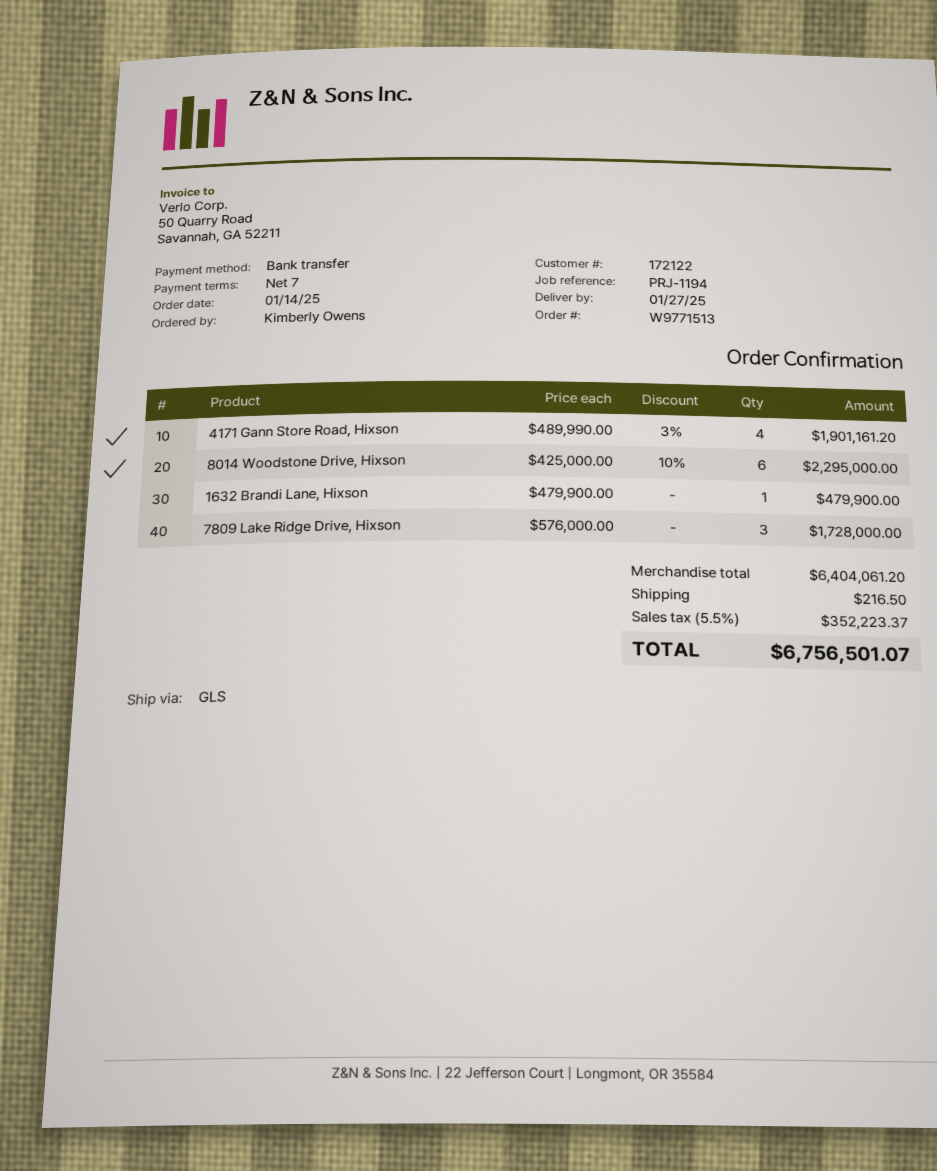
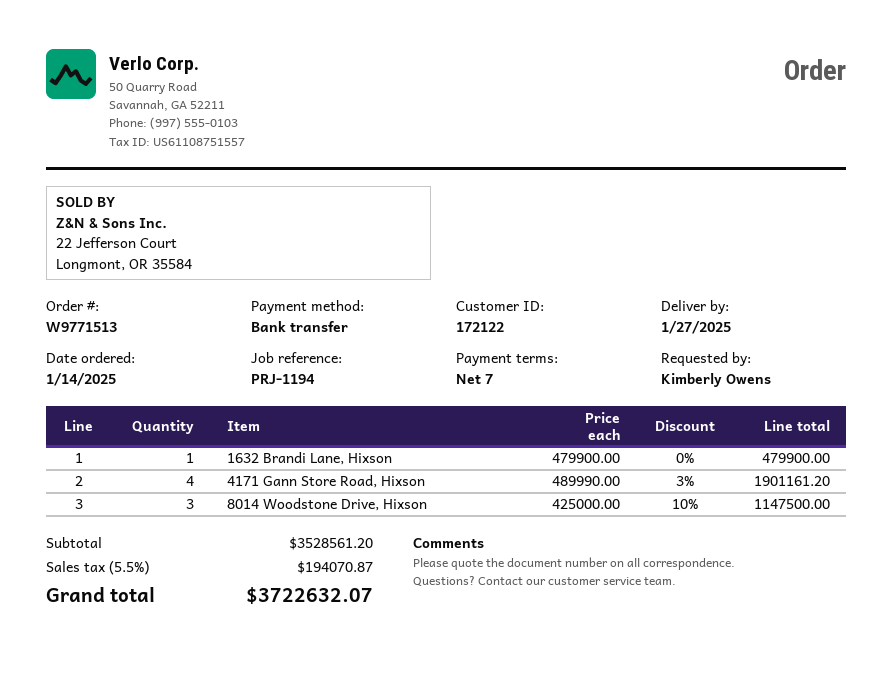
8014 Woodstone Drive, Hixson: 6 x 425000.00 - 10% = 2295000.00 -> 3 x 425000.00 - 10% = 1147500.00
7809 Lake Ridge Drive, Hixson: 3 x 576000.00 = 1728000.00 -> none
subtotal: 6404061.20 -> 3528561.20
shipping: 216.50 -> none
tax: 5.5% = 352223.37 -> 5.5% = 194070.87
total: 6756501.07 -> 3722632.07

